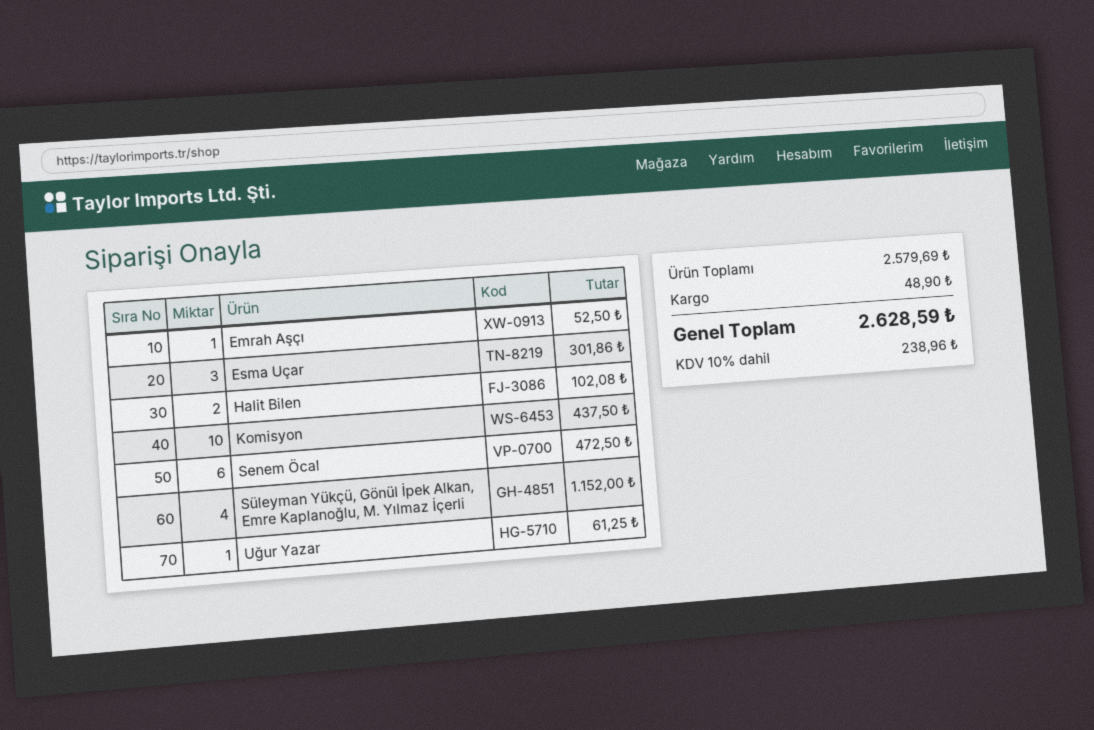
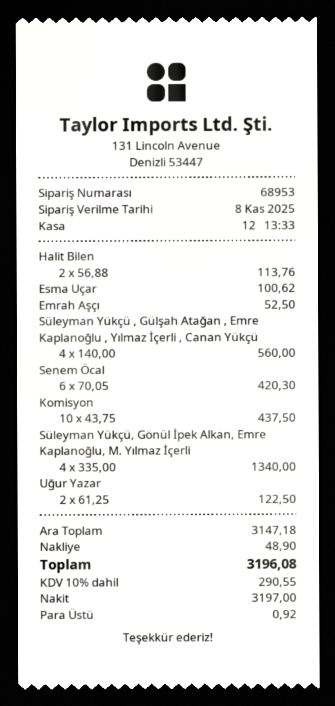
Esma Uçar: 3 for 301.86 -> 1 for 100.62
Halit Bilen: 2 for 102.08 -> 2 for 113.76
Senem Öcal: 6 for 472.50 -> 6 for 420.30
Süleyman Yükçü, Gönül İpek Alkan, Emre Kaplanoğlu, M. Yılmaz İçerli: 4 for 1152.00 -> 4 for 1340.00
Uğur Yazar: 1 for 61.25 -> 2 for 122.50
Süleyman Yükçü , Gülşah Atağan , Emre Kaplanoğlu , Yılmaz İçerli , Canan Yükçü: none -> 4 for 560.00
subtotal: 2579.69 -> 3147.18
tax: 10% = 238.96 -> 10% = 290.55
total: 2628.59 -> 3196.08

